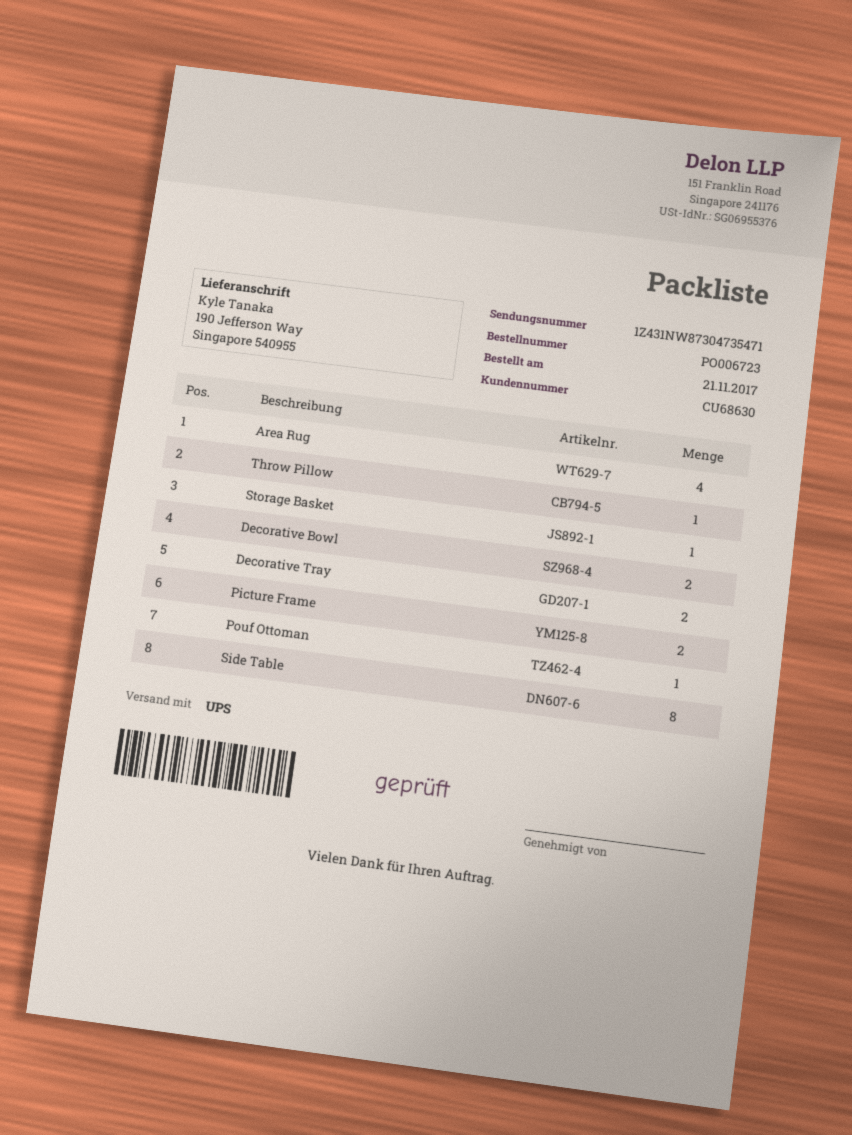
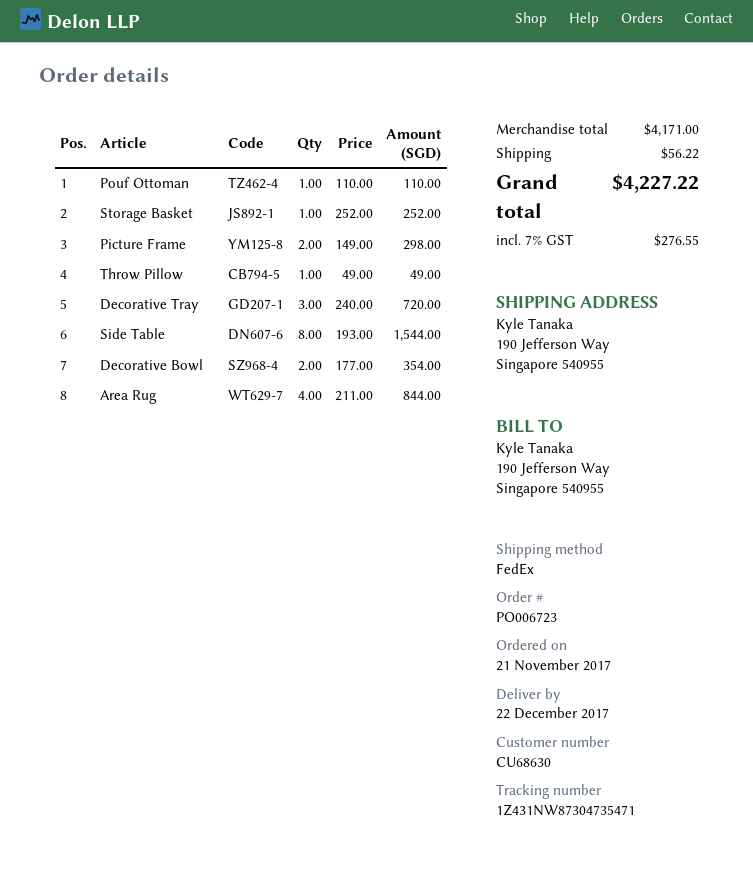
shipping method: UPS -> FedEx
Decorative Tray: 2 -> 3

